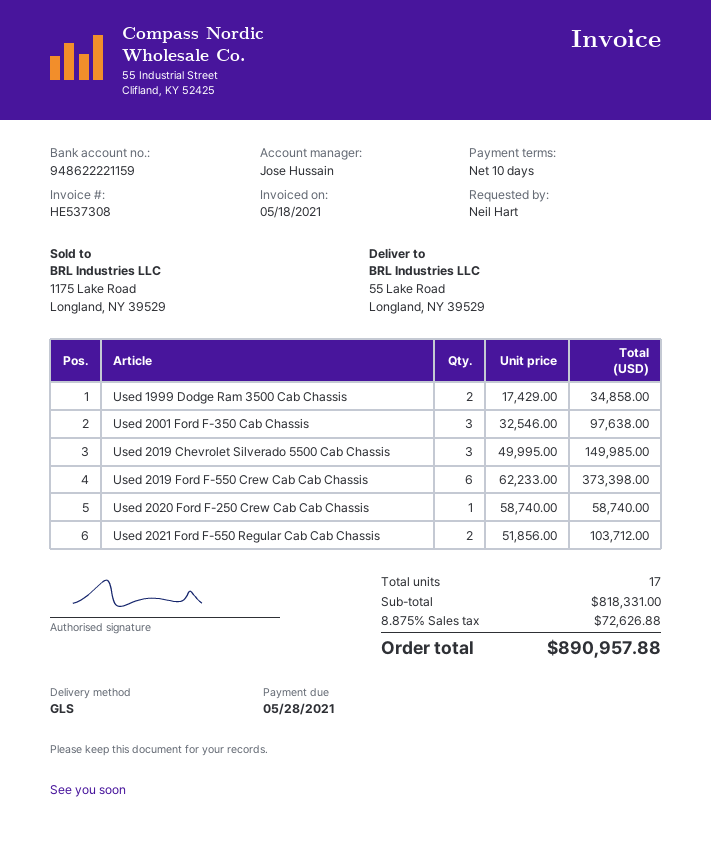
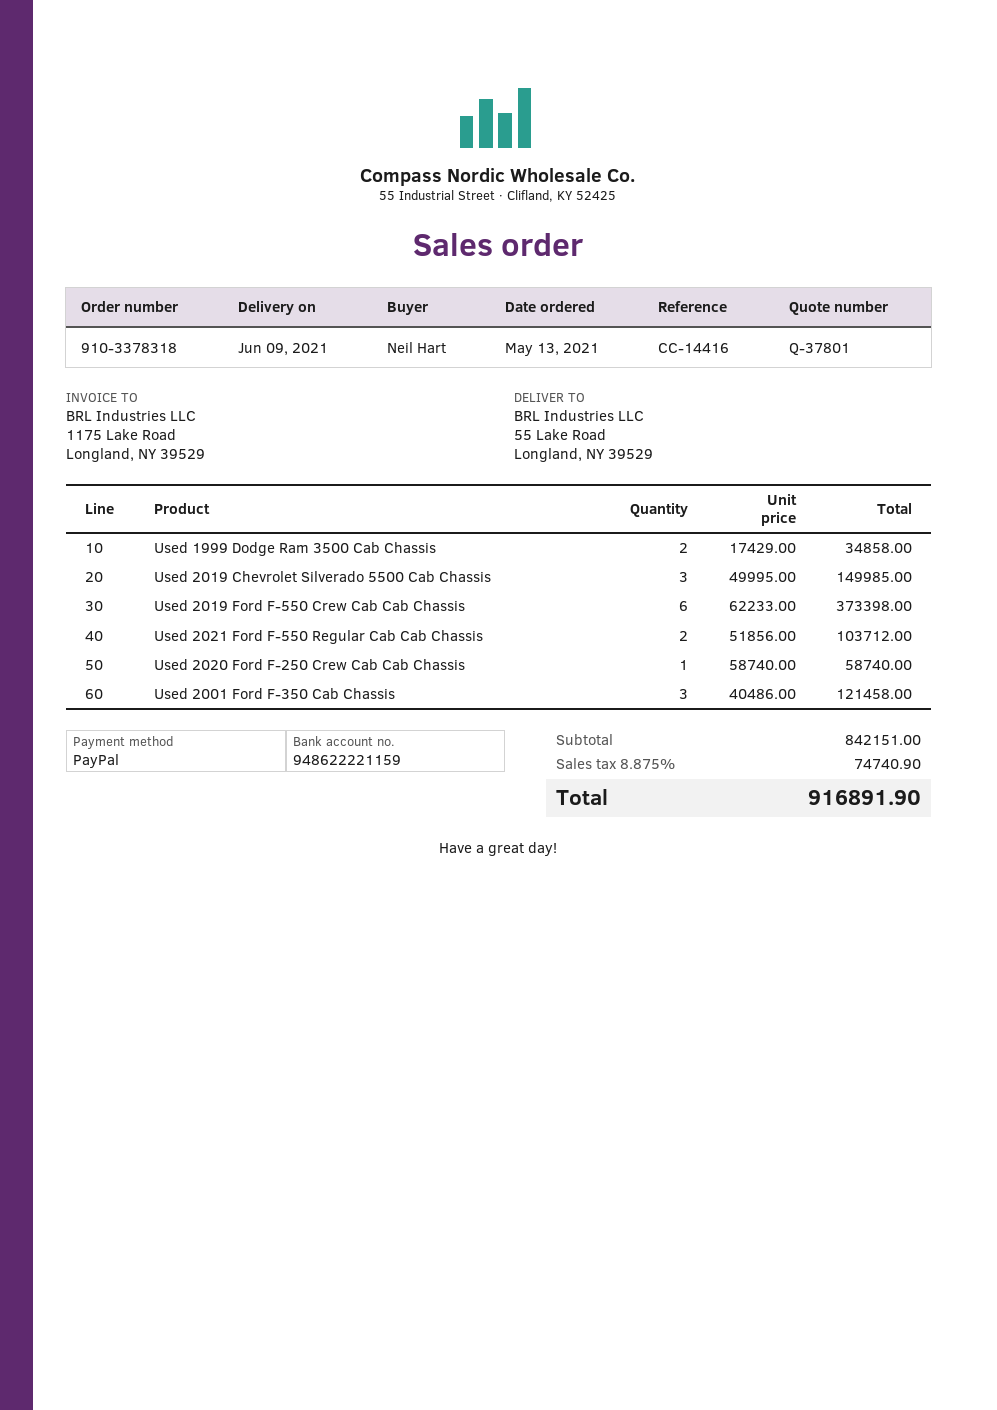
Used 2001 Ford F-350 Cab Chassis: 3 x 32546.00 = 97638.00 -> 3 x 40486.00 = 121458.00
subtotal: 818331.00 -> 842151.00
tax: 8.875% = 72626.88 -> 8.875% = 74740.90
total: 890957.88 -> 916891.90

